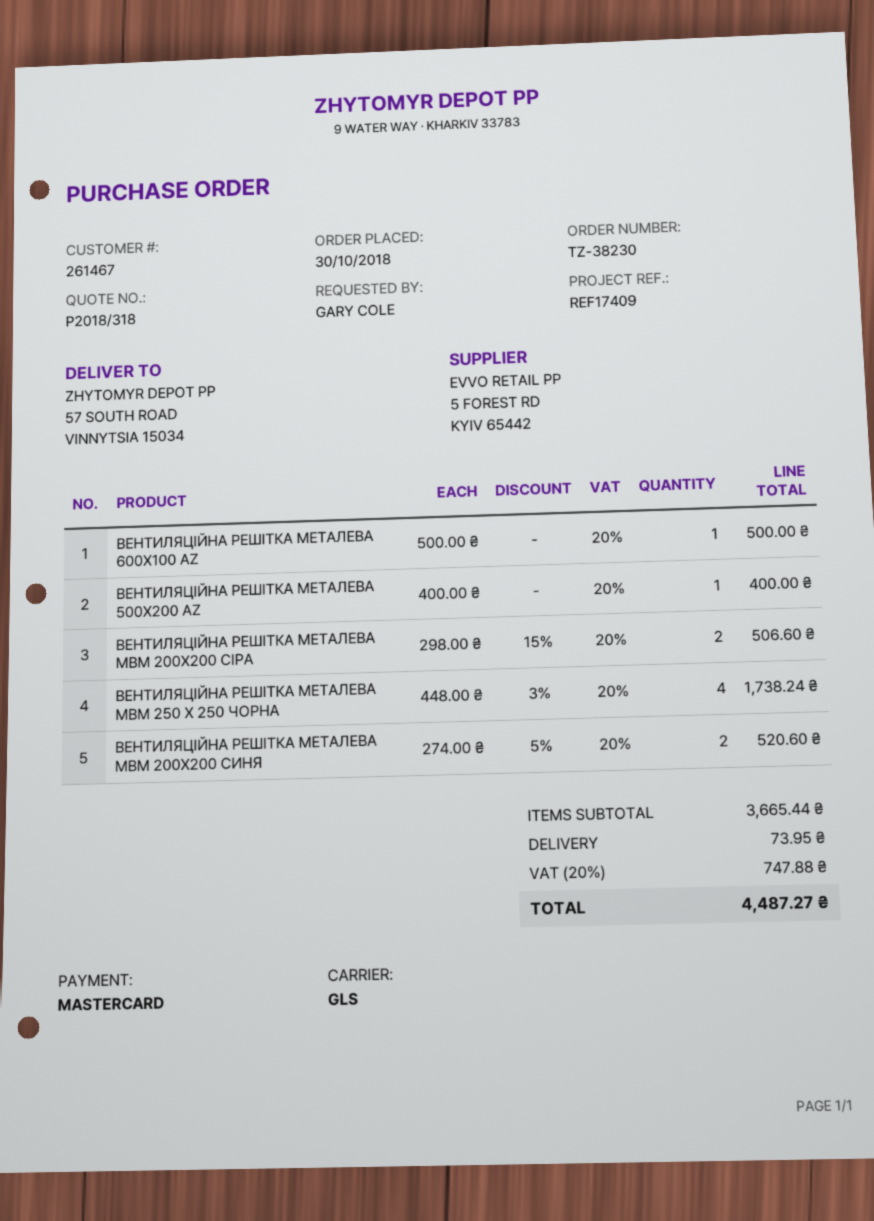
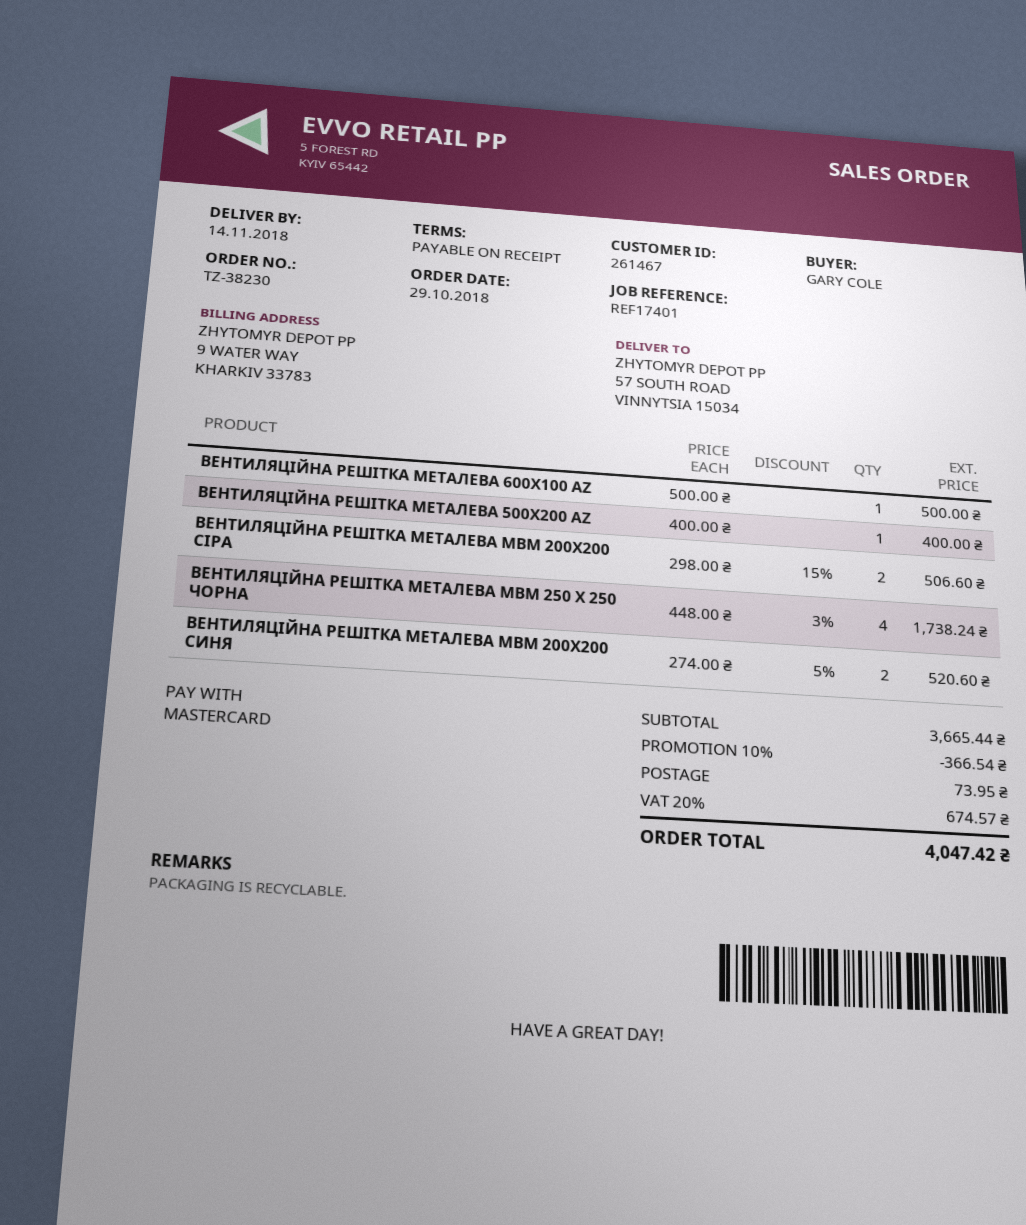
order date: 2018-10-30 -> 2018-10-29
reference: REF17409 -> REF17401
discount: none -> 10% = 366.54
tax: 20% = 747.88 -> 20% = 674.57
total: 4487.27 -> 4047.42

